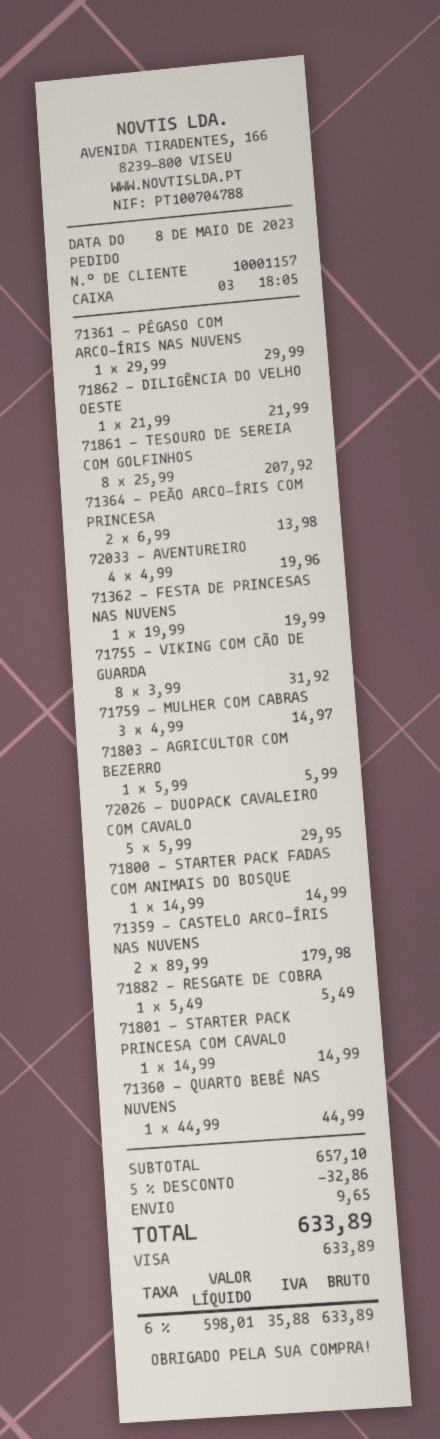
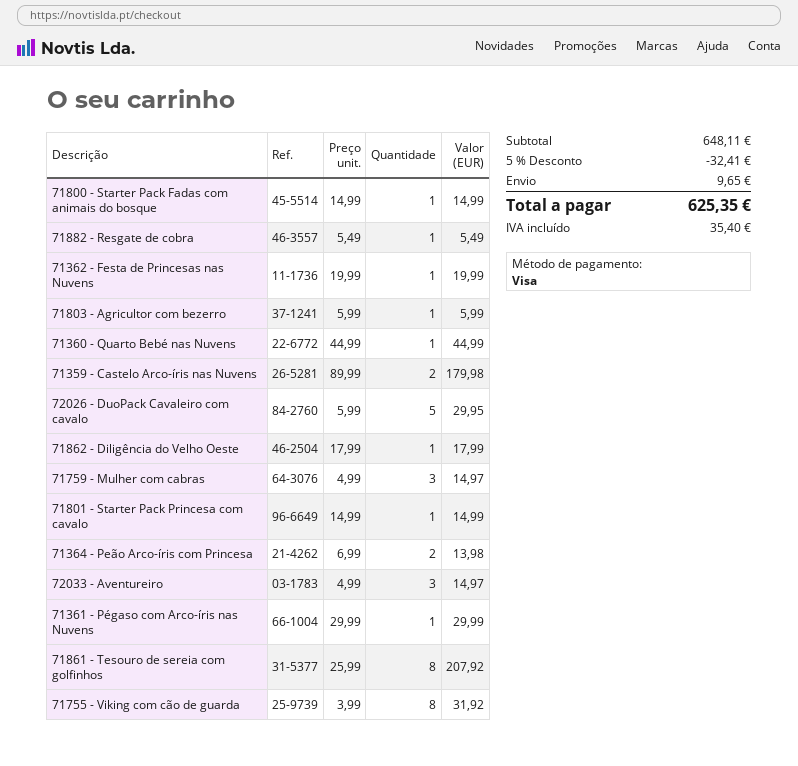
71862 - DILIGÊNCIA DO VELHO OESTE: 1 x 21.99 = 21.99 -> 1 x 17.99 = 17.99
72033 - AVENTUREIRO: 4 x 4.99 = 19.96 -> 3 x 4.99 = 14.97
subtotal: 657.10 -> 648.11
discount: 5% = 32.86 -> 5% = 32.41
tax: 35.88 -> 35.40
total: 633.89 -> 625.35

